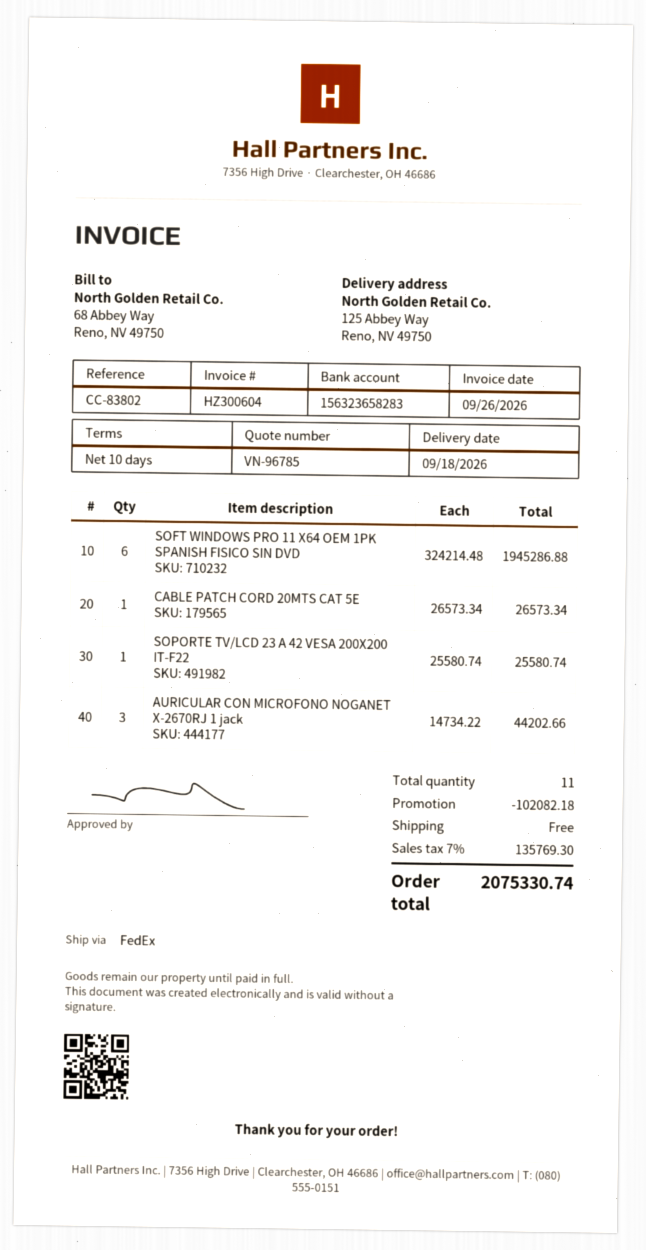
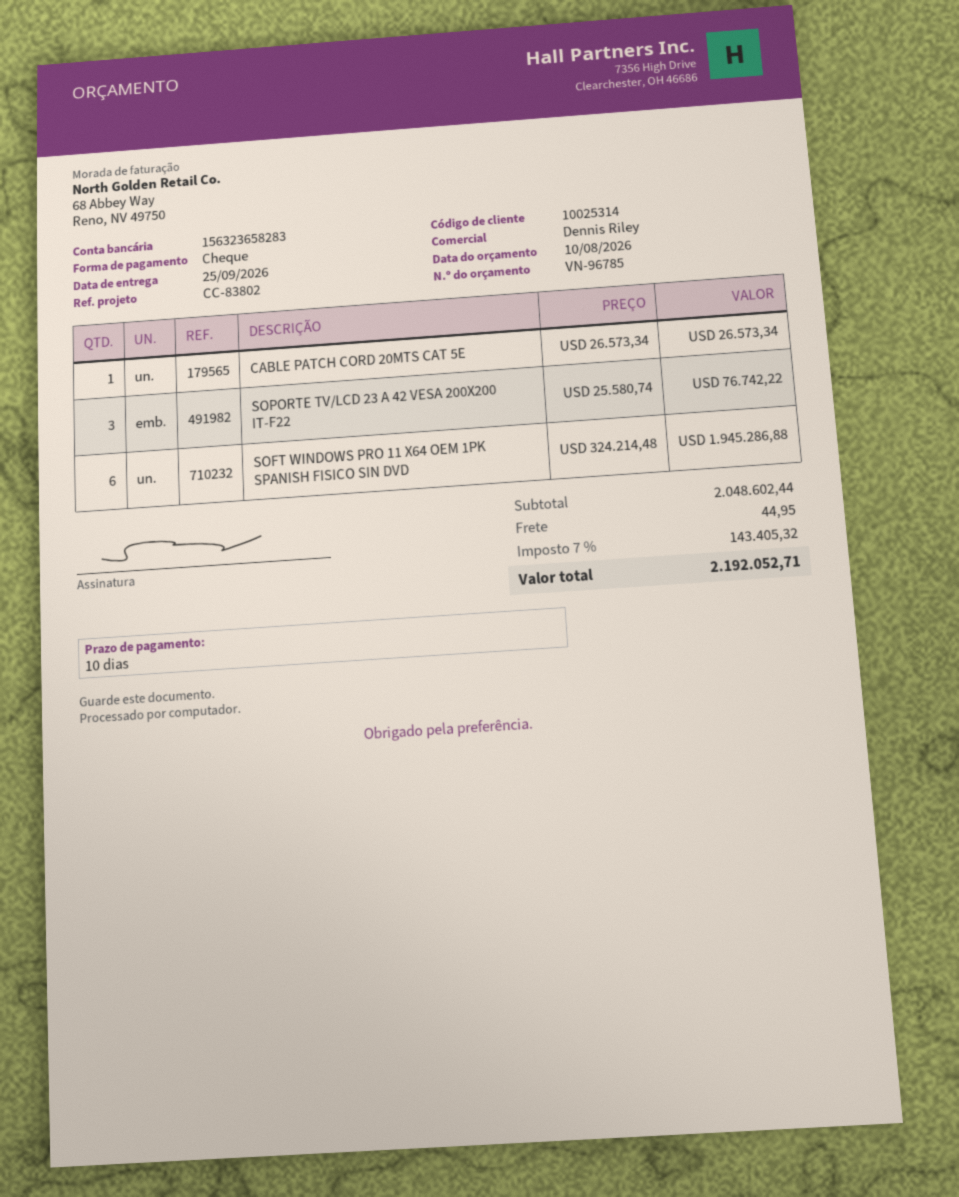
delivery date: 2026-09-18 -> 2026-09-25
SOPORTE TV/LCD 23 A 42 VESA 200X200 IT-F22: 1 x 25580.74 = 25580.74 -> 3 x 25580.74 = 76742.22
AURICULAR CON MICROFONO NOGANET X-2670RJ 1 jack: 3 x 14734.22 = 44202.66 -> none
discount: 102082.18 -> none
shipping: 0.00 -> 44.95
tax: 7% = 135769.30 -> 7% = 143405.32
total: 2075330.74 -> 2192052.71

